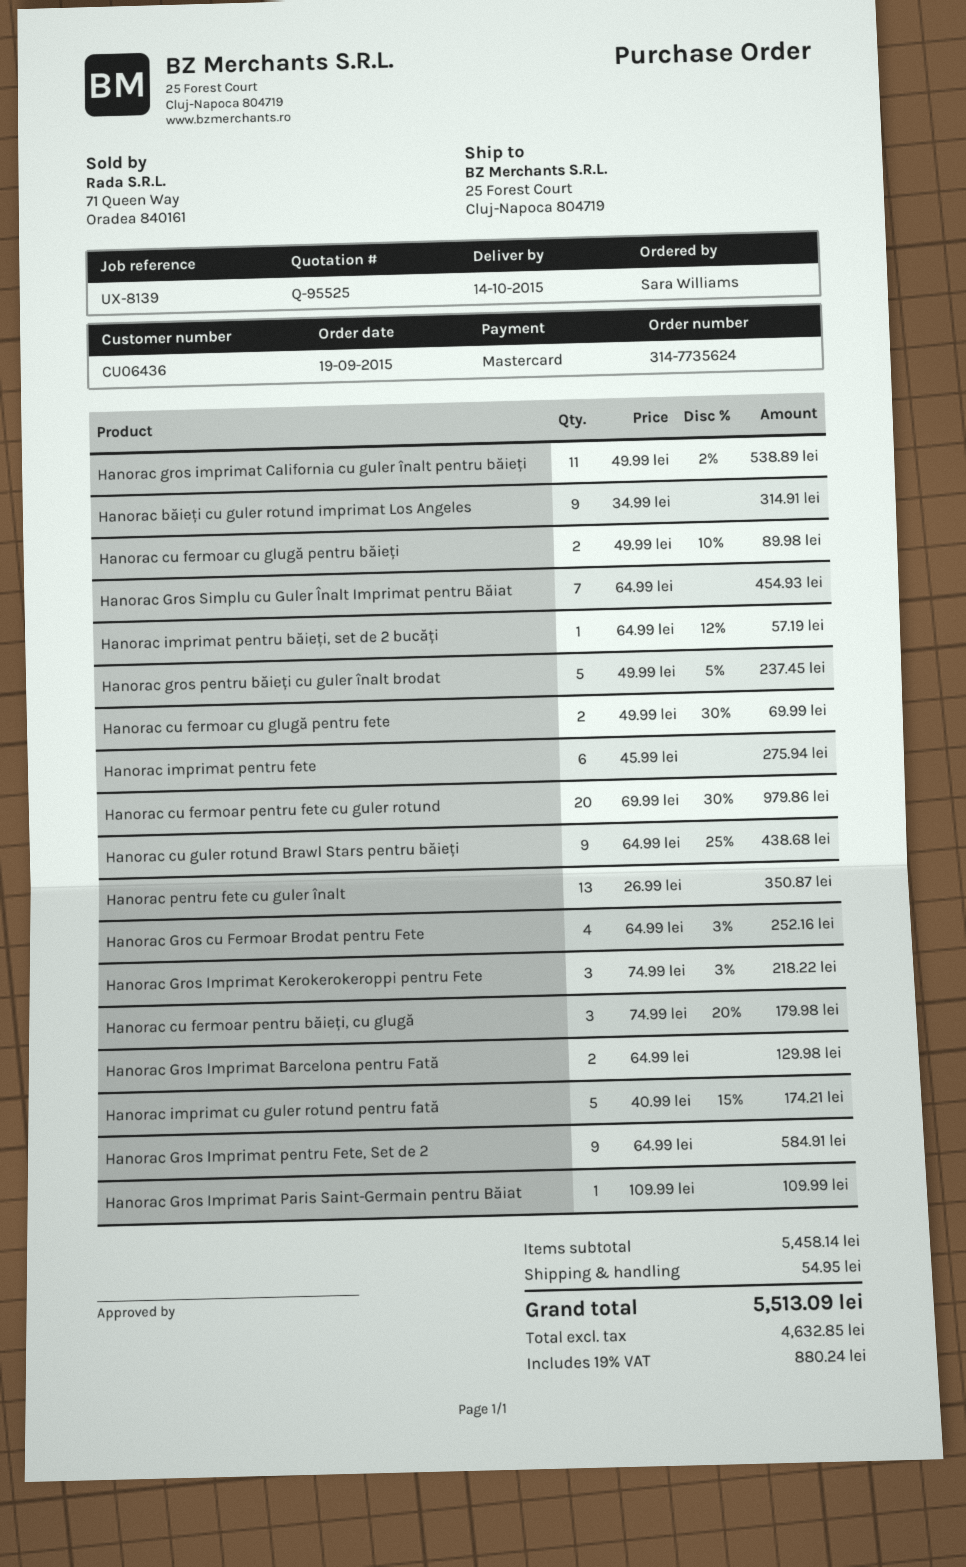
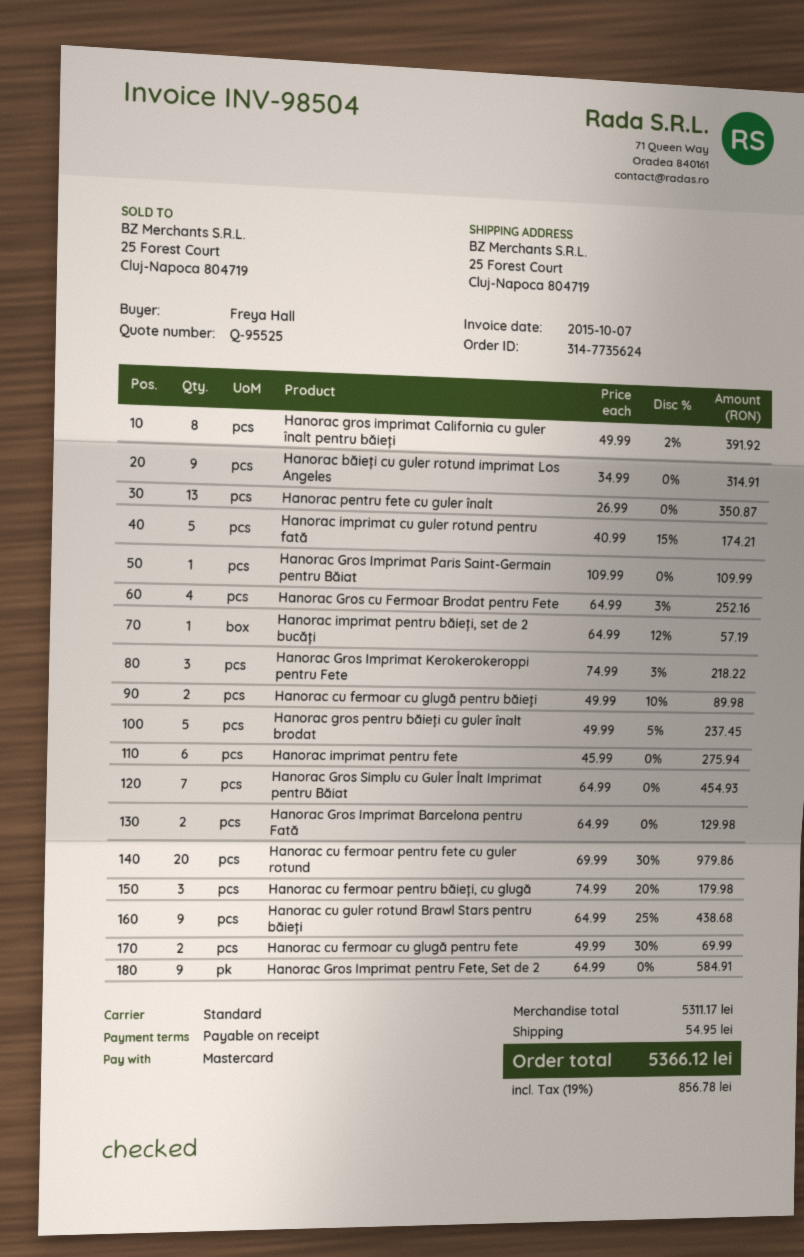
ordered by: Sara Williams -> Freya Hall
Hanorac gros imprimat California cu guler înalt pentru băieți: 11 x 49.99 - 2% = 538.89 -> 8 x 49.99 - 2% = 391.92
subtotal: 5458.14 -> 5311.17
tax: 19% = 880.24 -> 19% = 856.78
total: 5513.09 -> 5366.12

